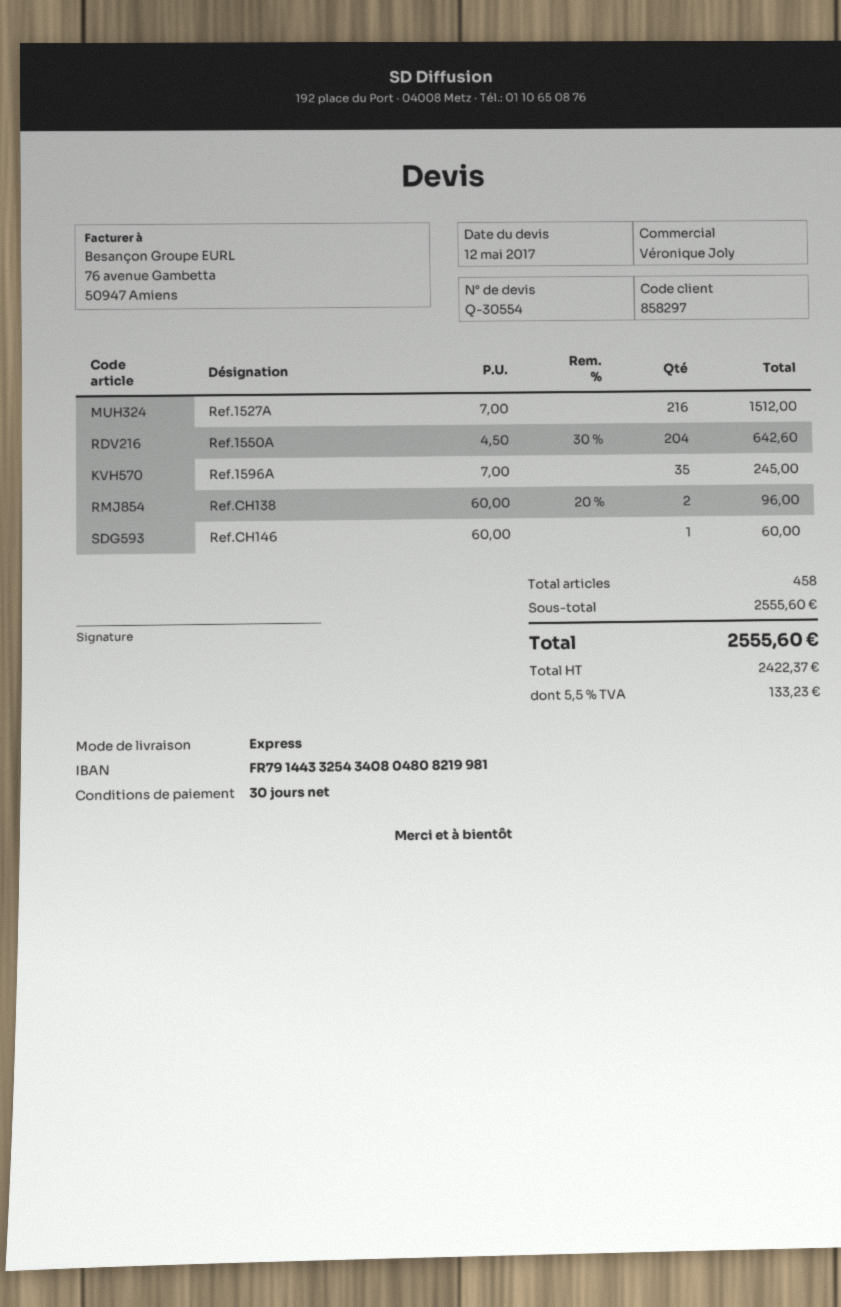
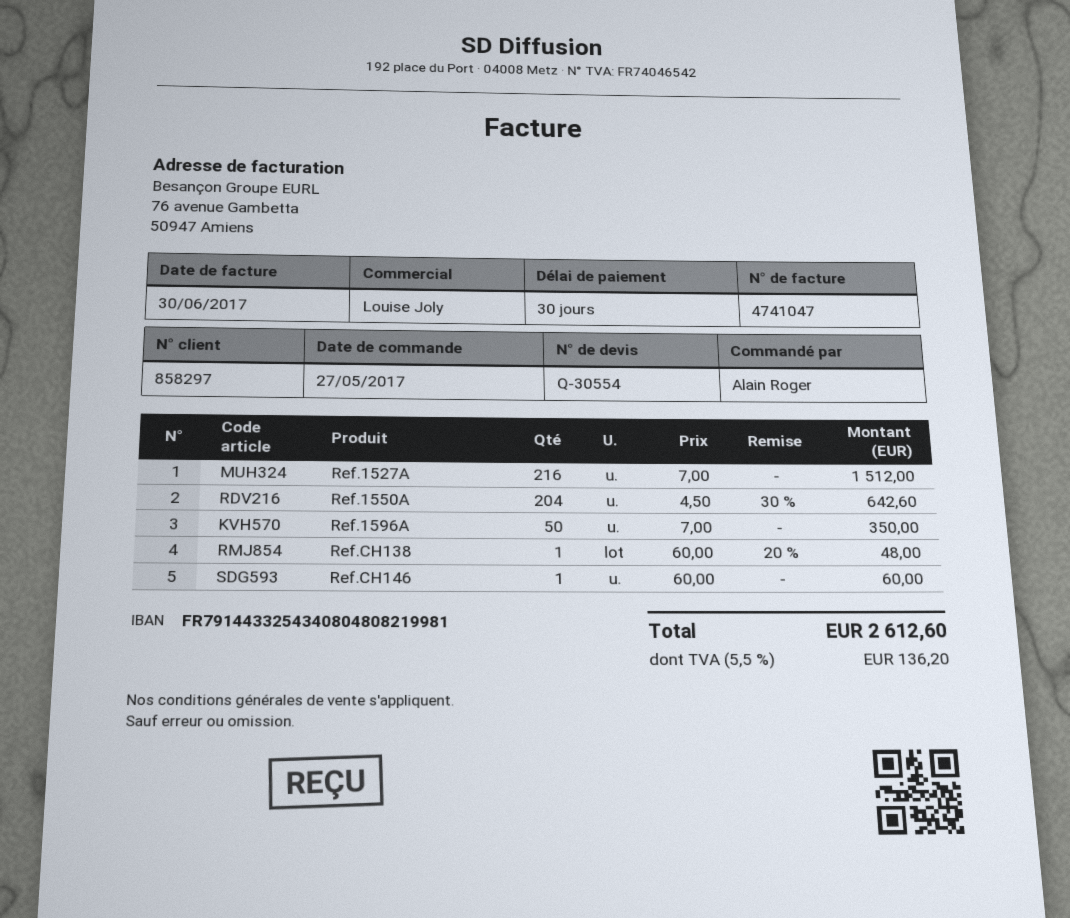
sales rep: Véronique Joly -> Louise Joly
Ref.1596A: 35 x 7.00 = 245.00 -> 50 x 7.00 = 350.00
Ref.CH138: 2 x 60.00 - 20% = 96.00 -> 1 x 60.00 - 20% = 48.00
tax: 5.5% = 133.23 -> 5.5% = 136.20
total: 2555.60 -> 2612.60

